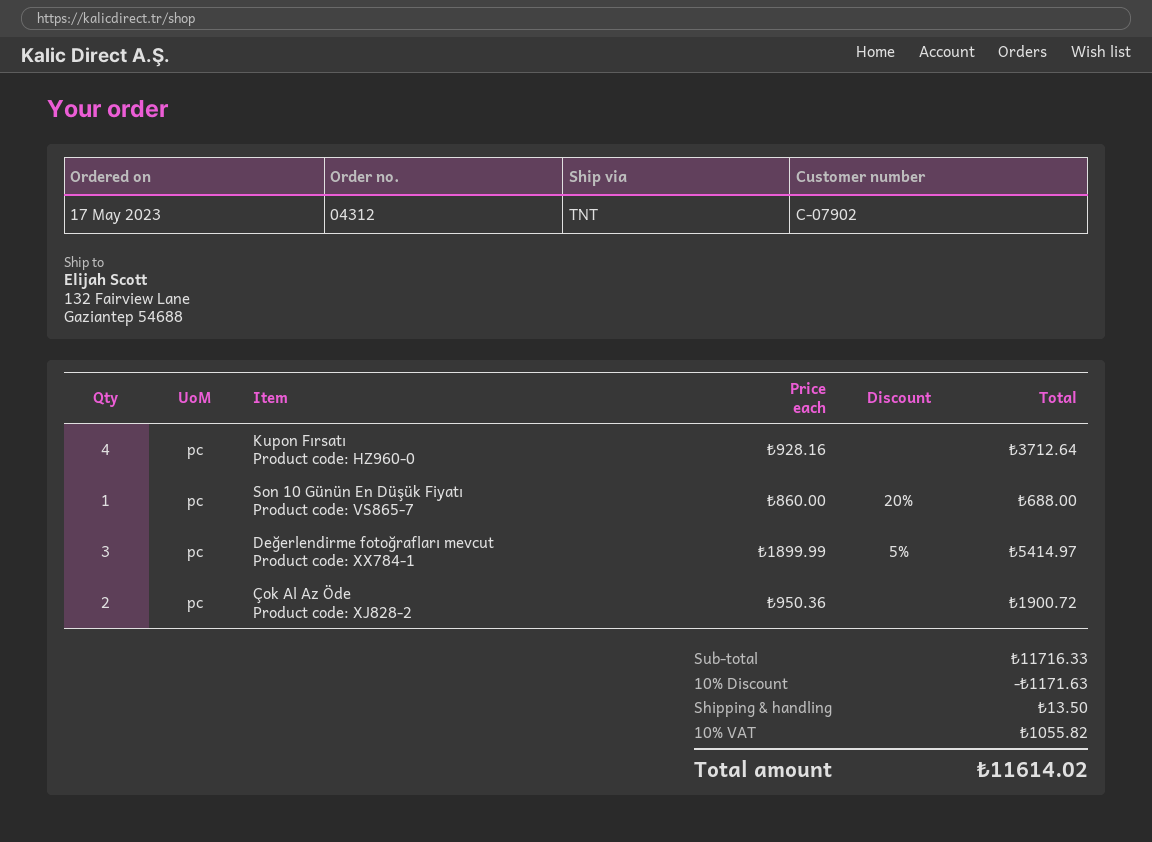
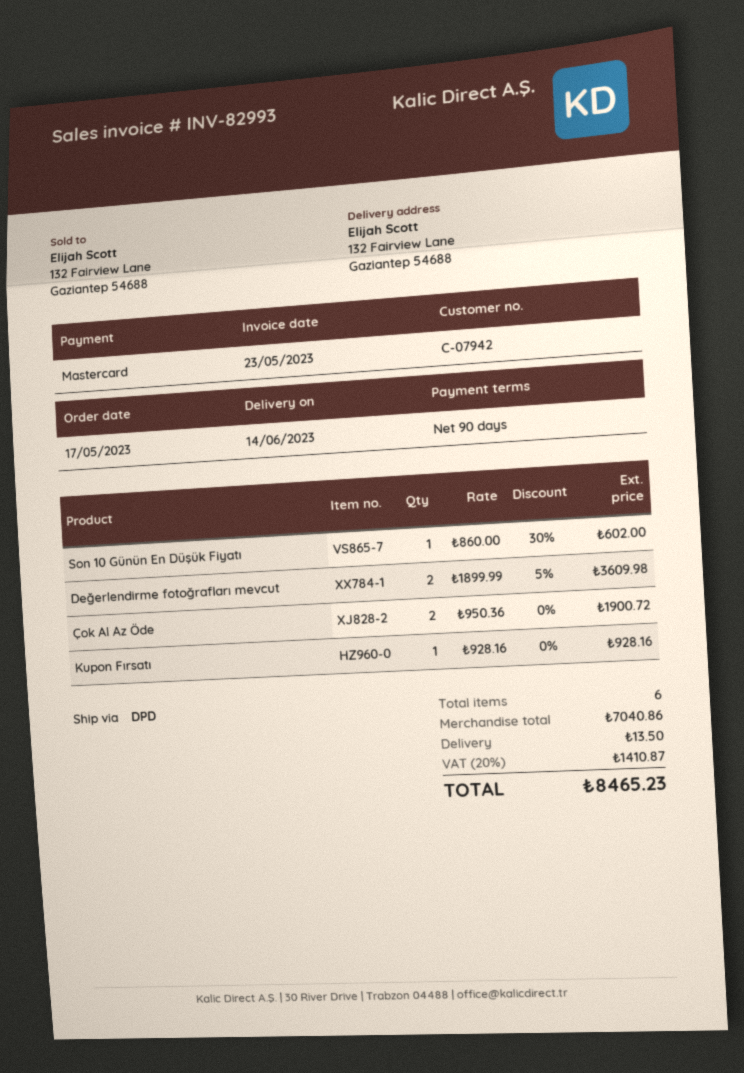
customer number: C-07902 -> C-07942
shipping method: TNT -> DPD
Kupon Fırsatı: 4 x 928.16 = 3712.64 -> 1 x 928.16 = 928.16
Son 10 Günün En Düşük Fiyatı: 1 x 860.00 - 20% = 688.00 -> 1 x 860.00 - 30% = 602.00
Değerlendirme fotoğrafları mevcut: 3 x 1899.99 - 5% = 5414.97 -> 2 x 1899.99 - 5% = 3609.98
subtotal: 11716.33 -> 7040.86
discount: 10% = 1171.63 -> none
tax: 10% = 1055.82 -> 20% = 1410.87
total: 11614.02 -> 8465.23

